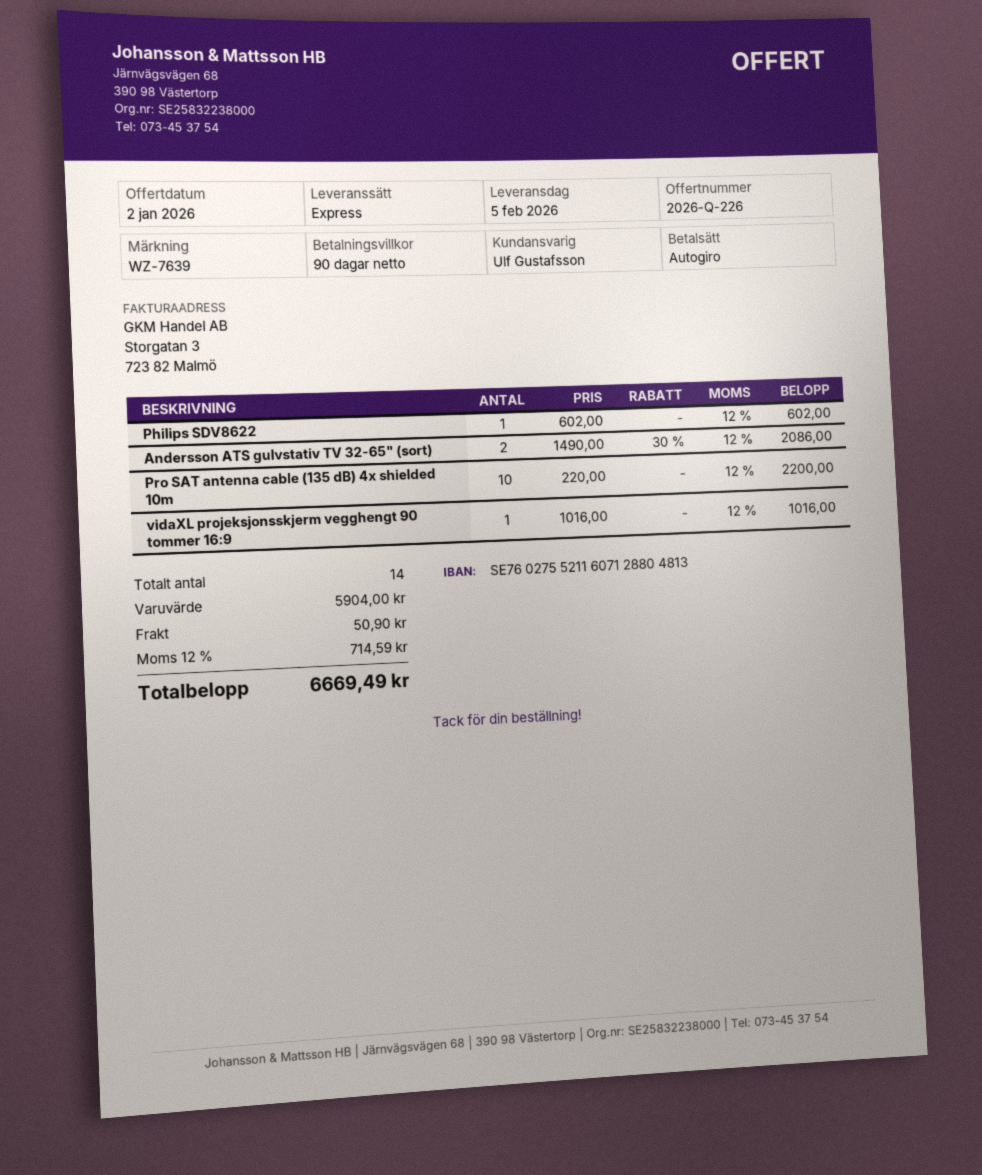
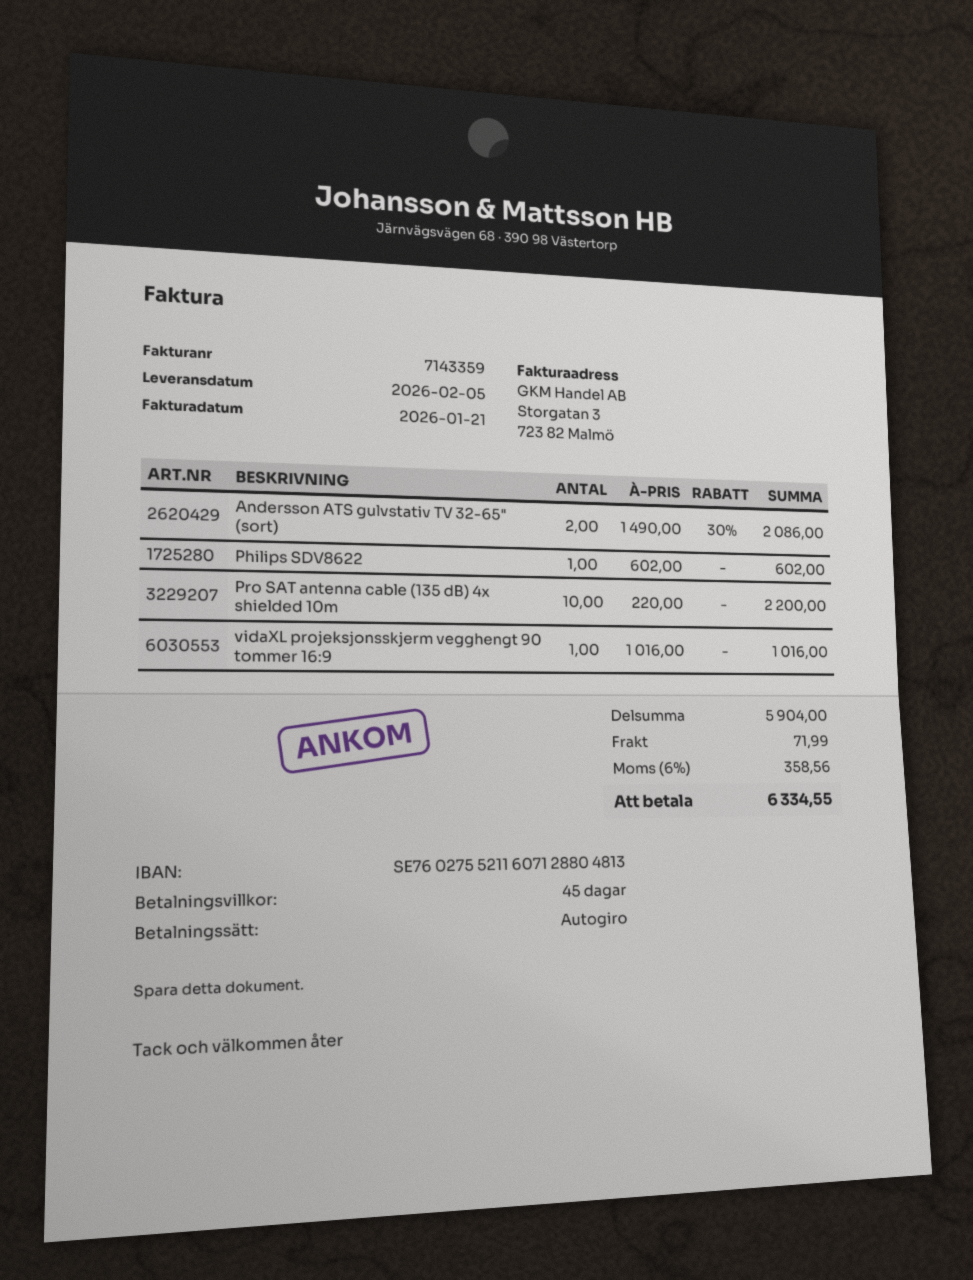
payment terms: 90 days -> 45 days
shipping: 50.90 -> 71.99
tax: 12% = 714.59 -> 6% = 358.56
total: 6669.49 -> 6334.55

